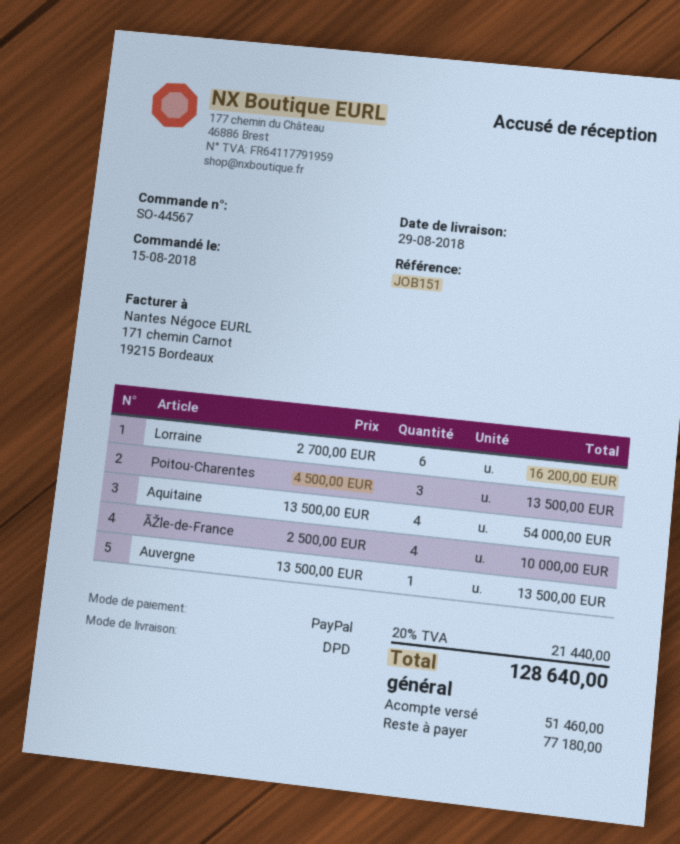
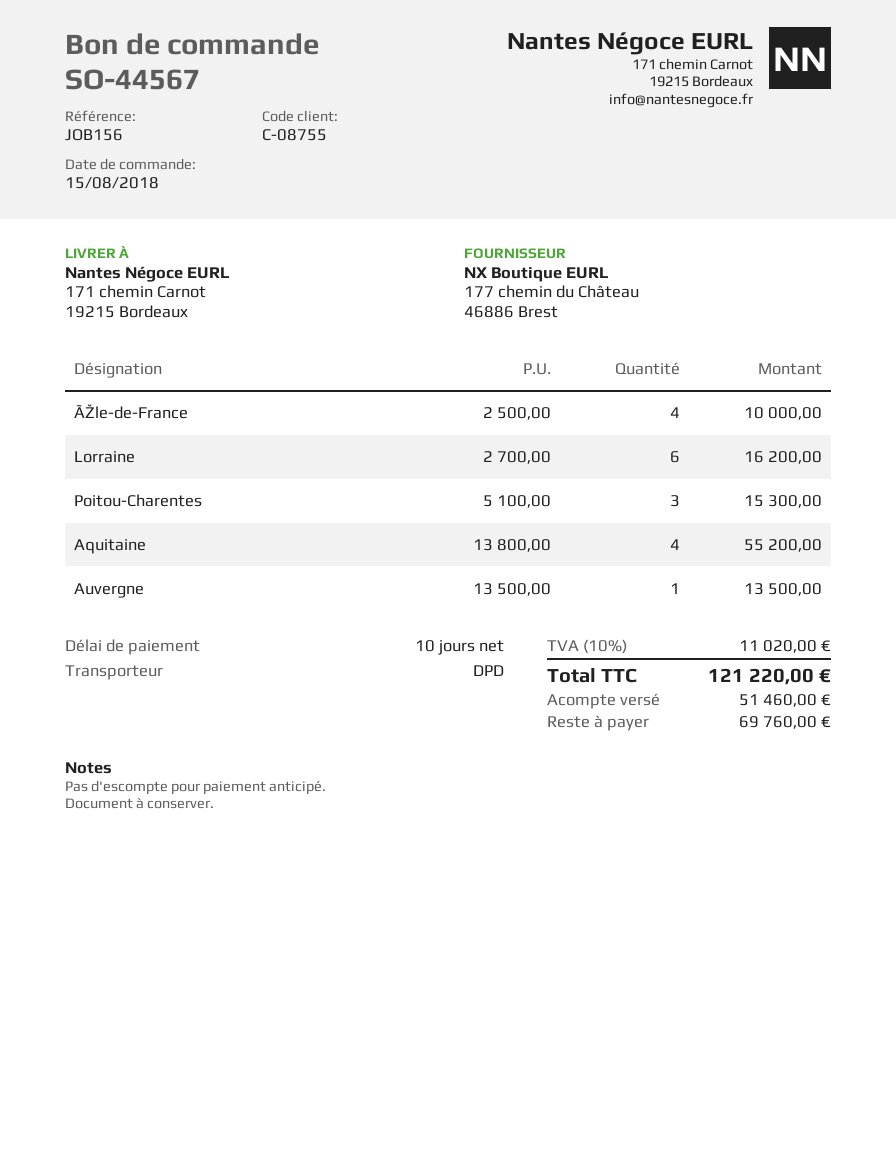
reference: JOB151 -> JOB156
Poitou-Charentes: 3 x 4500.00 = 13500.00 -> 3 x 5100.00 = 15300.00
Aquitaine: 4 x 13500.00 = 54000.00 -> 4 x 13800.00 = 55200.00
tax: 20% = 21440.00 -> 10% = 11020.00
total: 128640.00 -> 121220.00
balance: 77180.00 -> 69760.00

